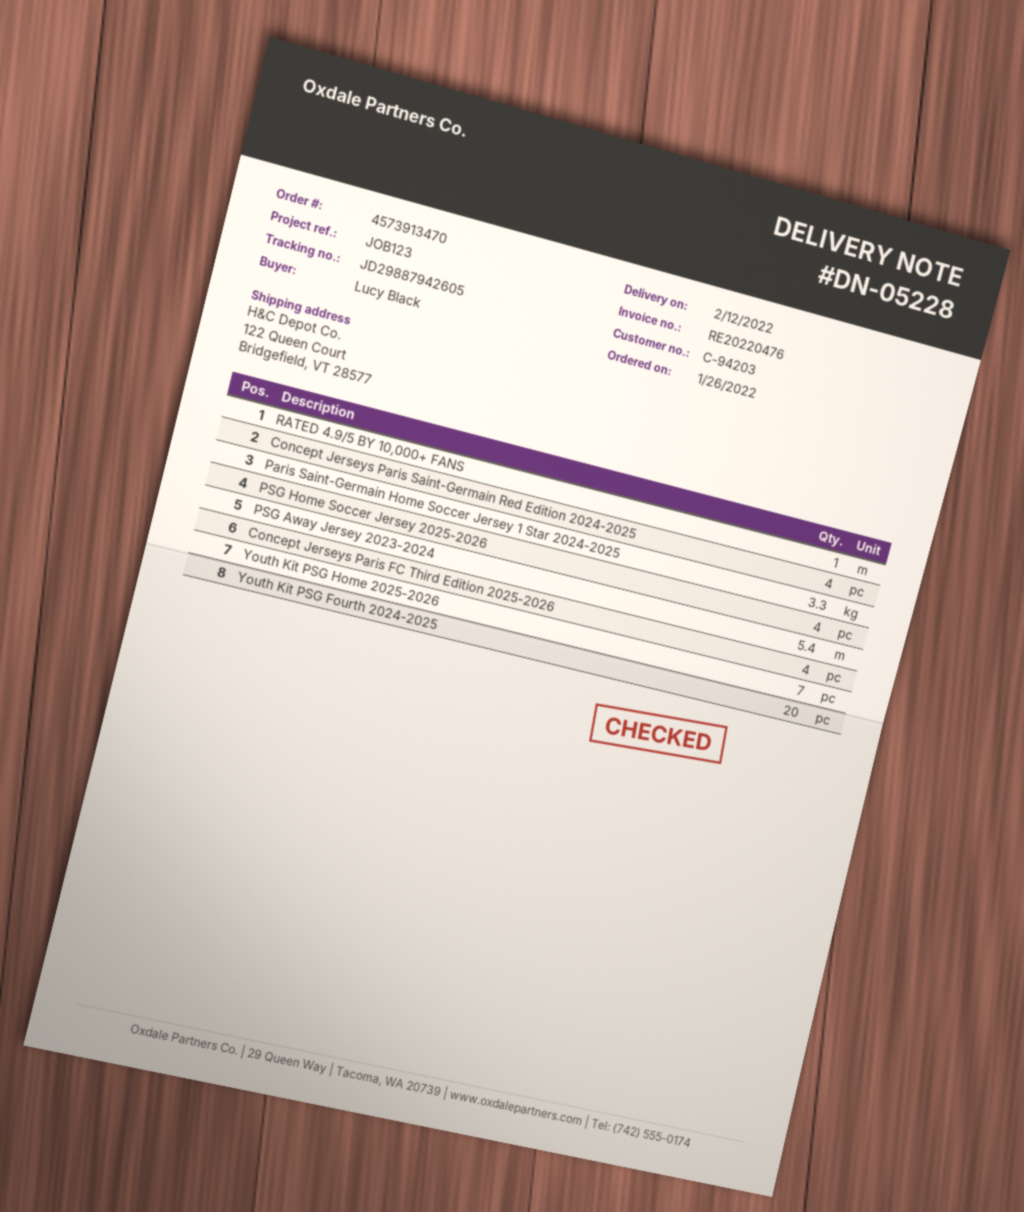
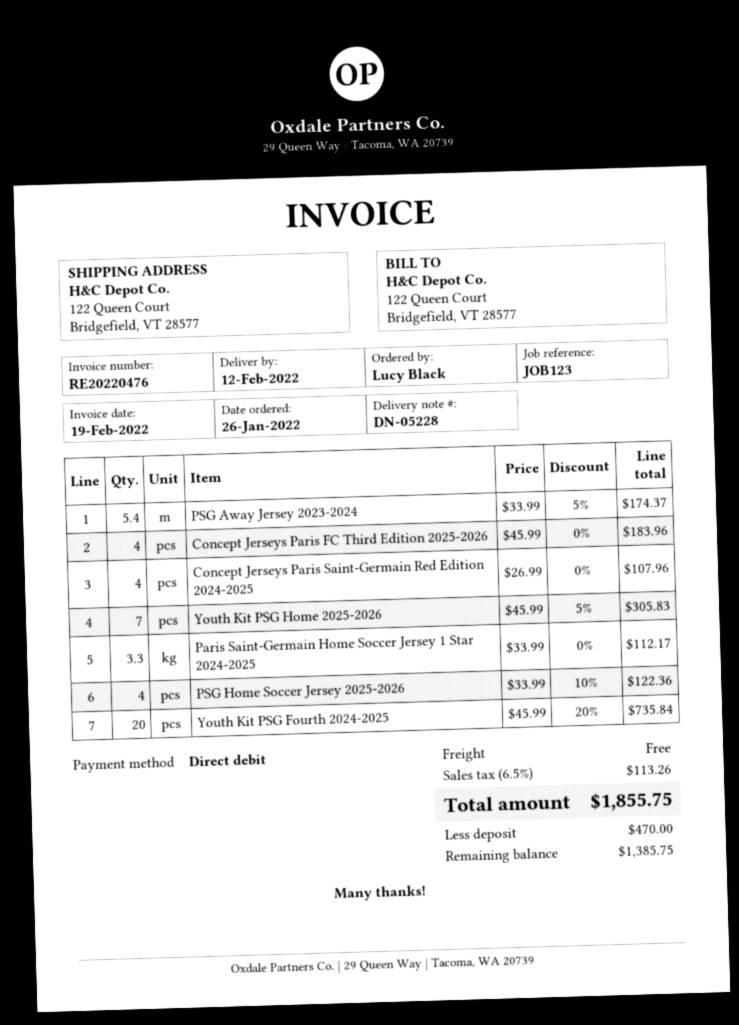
RATED 4.9/5 BY 10,000+ FANS: 1 -> none

